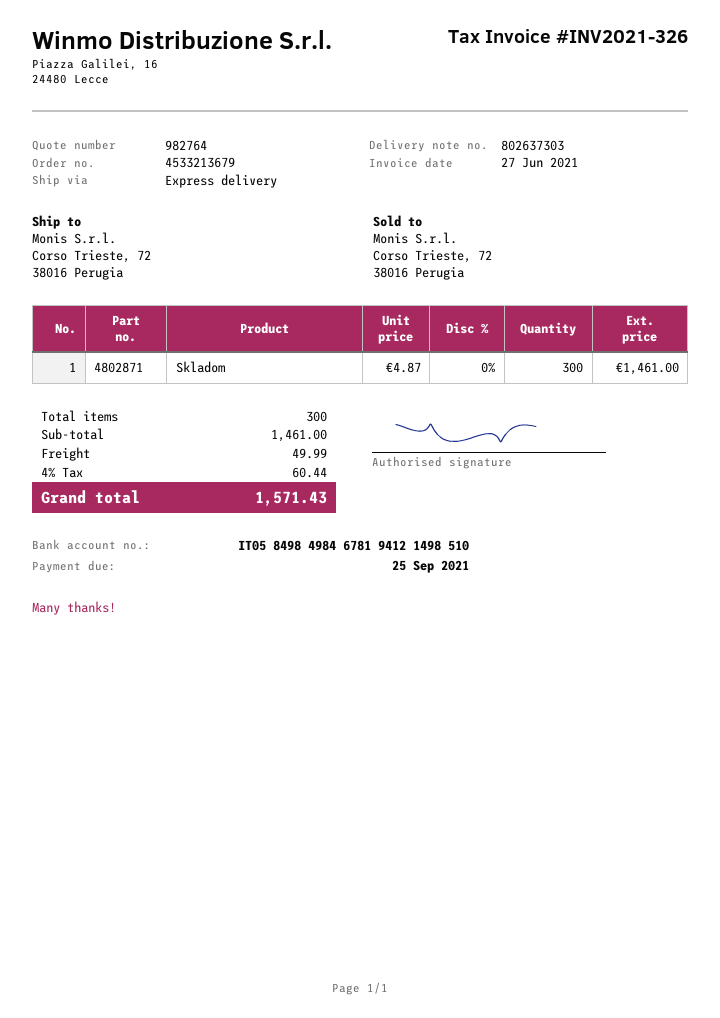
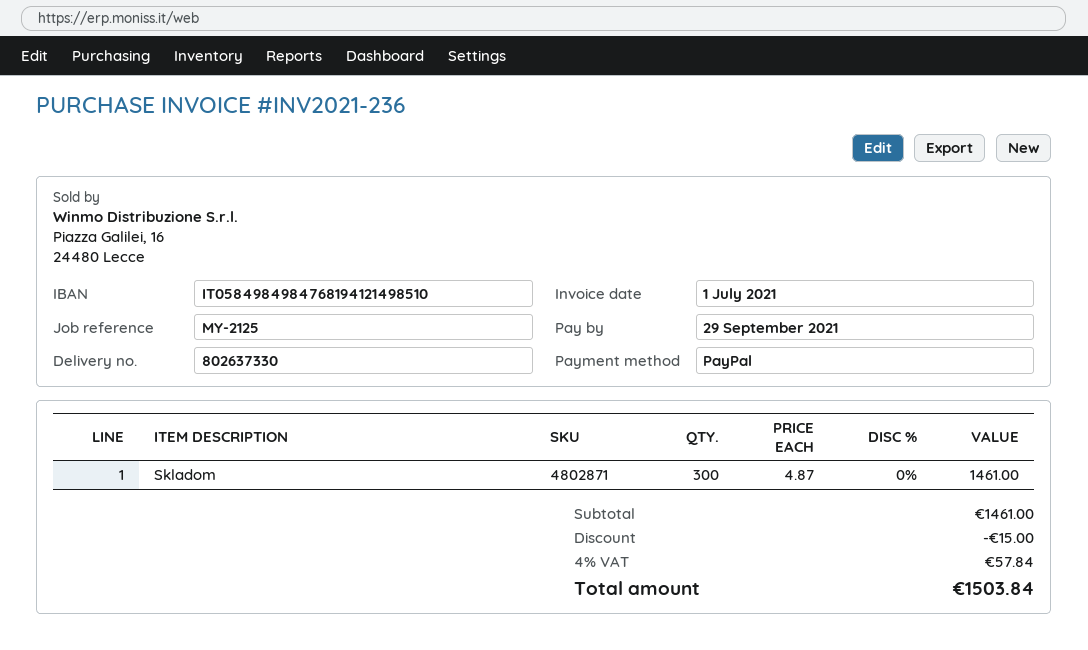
delivery note number: 802637303 -> 802637330
invoice number: INV2021-326 -> INV2021-236
invoice date: 2021-06-27 -> 2021-07-01
due date: 2021-09-25 -> 2021-09-29
bank account: IT0584984984678194121498510 -> IT0584984984768194121498510
discount: none -> 15.00
shipping: 49.99 -> none
tax: 4% = 60.44 -> 4% = 57.84
total: 1571.43 -> 1503.84

